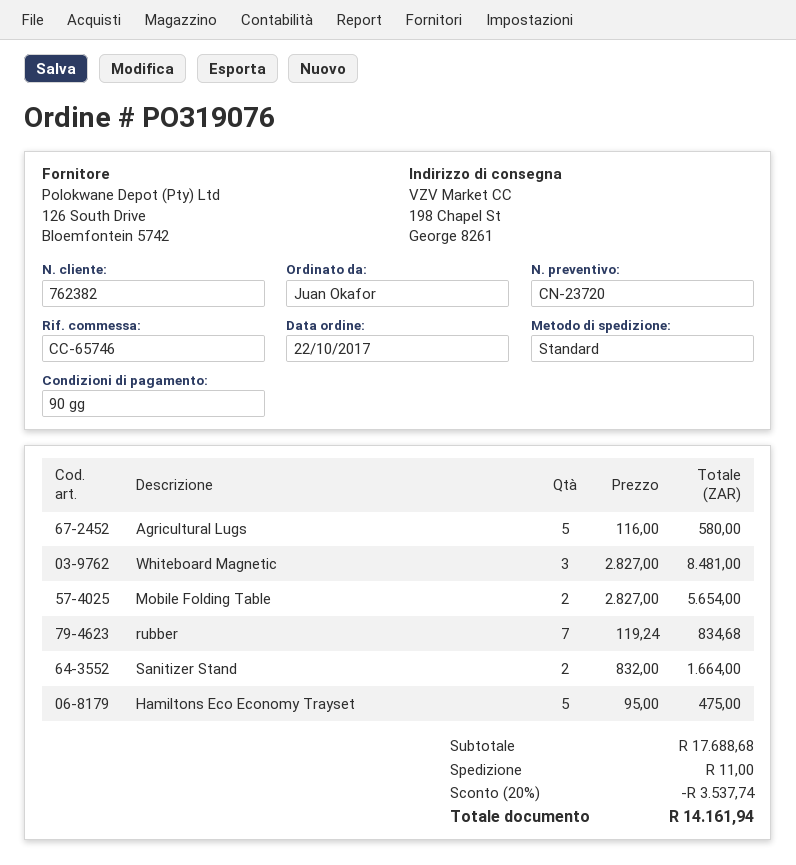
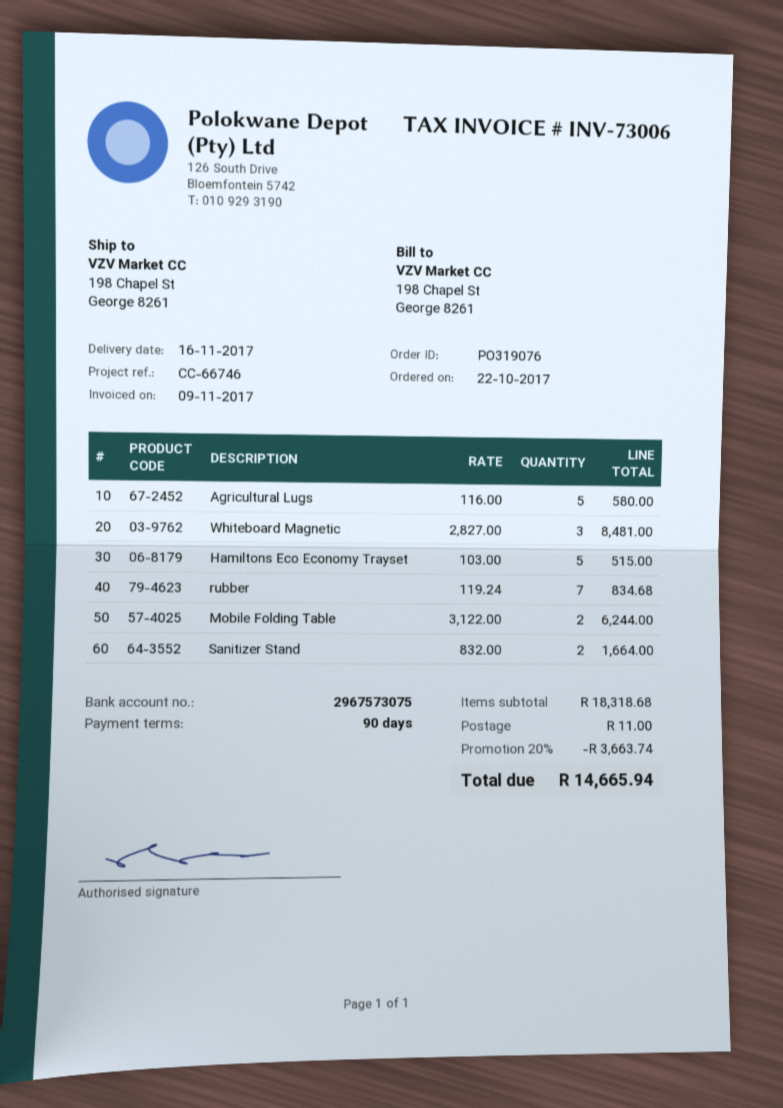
reference: CC-65746 -> CC-66746
Mobile Folding Table: 2 x 2827.00 = 5654.00 -> 2 x 3122.00 = 6244.00
Hamiltons Eco Economy Trayset: 5 x 95.00 = 475.00 -> 5 x 103.00 = 515.00
subtotal: 17688.68 -> 18318.68
discount: 20% = 3537.74 -> 20% = 3663.74
total: 14161.94 -> 14665.94

